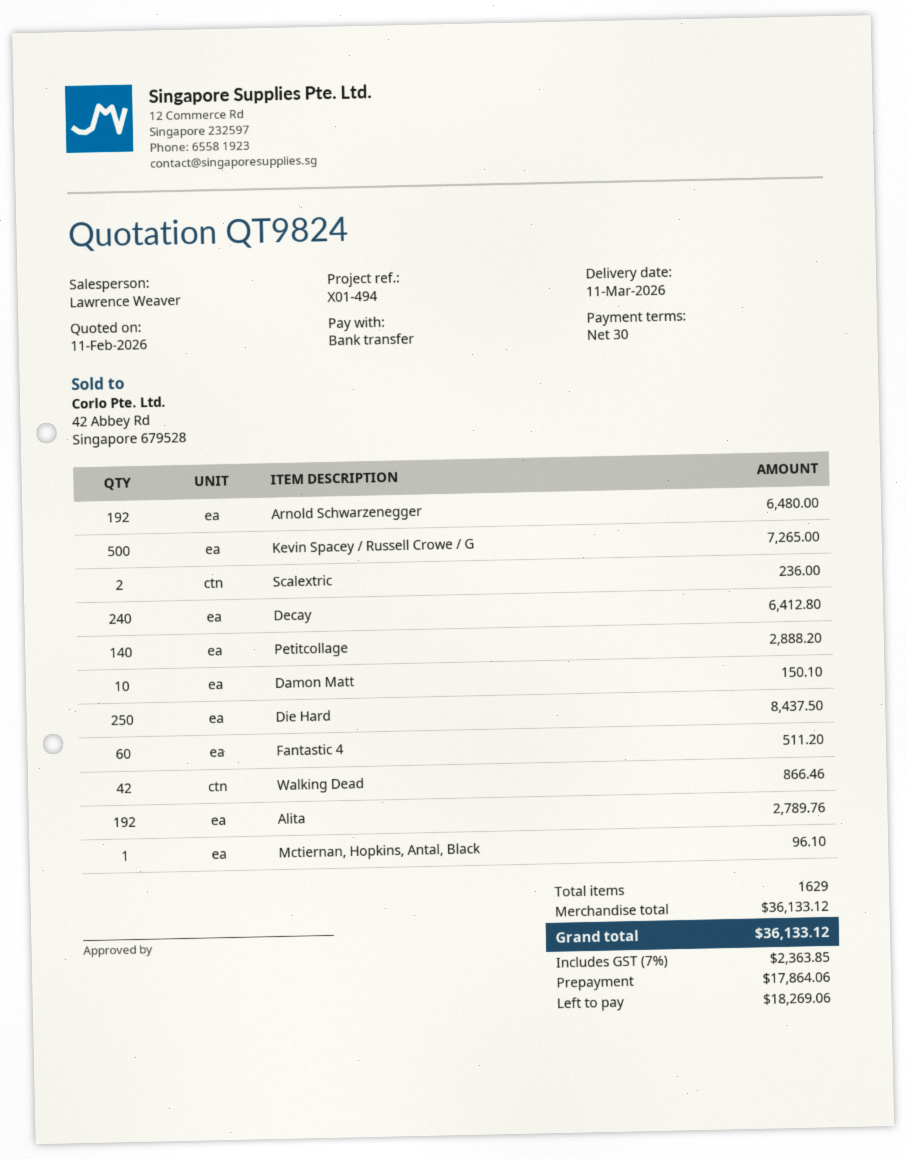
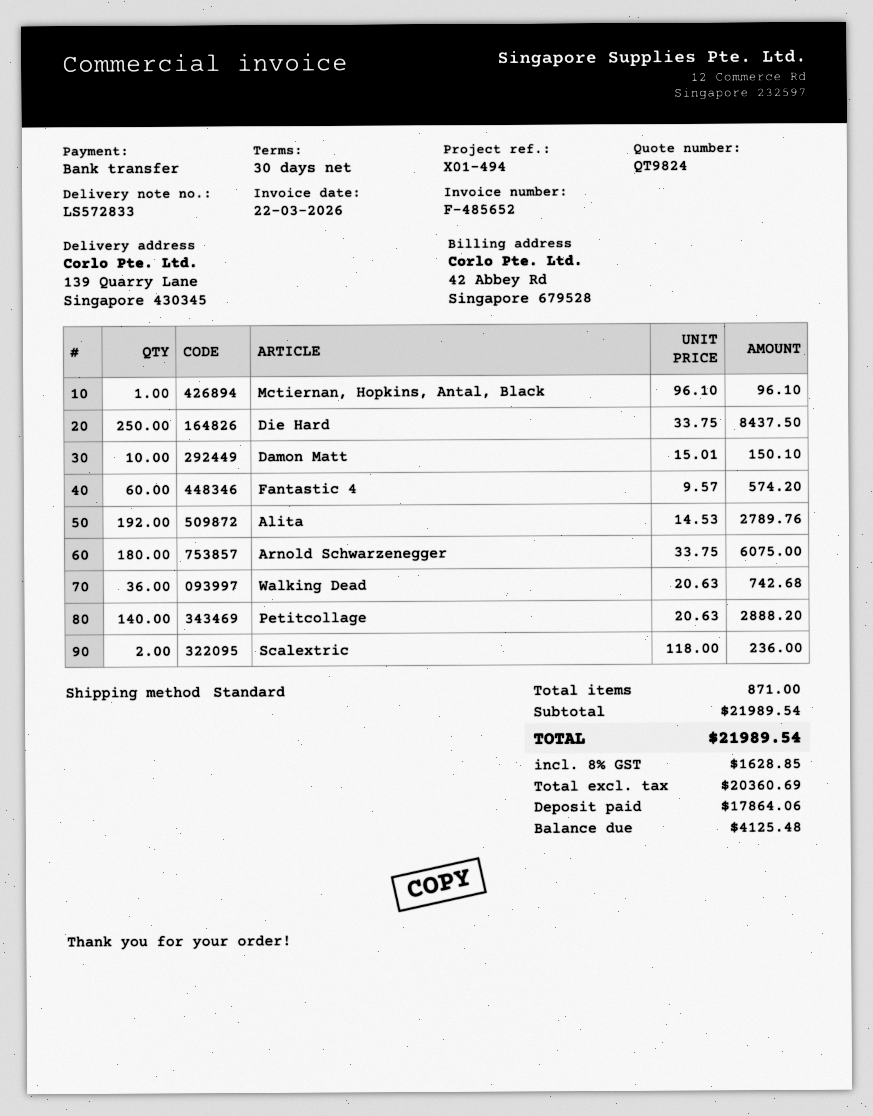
Arnold Schwarzenegger: 192 for 6480.00 -> 180 for 6075.00
Kevin Spacey / Russell Crowe / G: 500 for 7265.00 -> none
Decay: 240 for 6412.80 -> none
Fantastic 4: 60 for 511.20 -> 60 for 574.20
Walking Dead: 42 for 866.46 -> 36 for 742.68
total quantity: 1629 -> 871
subtotal: 36133.12 -> 21989.54
tax: 7% = 2363.85 -> 8% = 1628.85
total: 36133.12 -> 21989.54
balance: 18269.06 -> 4125.48

